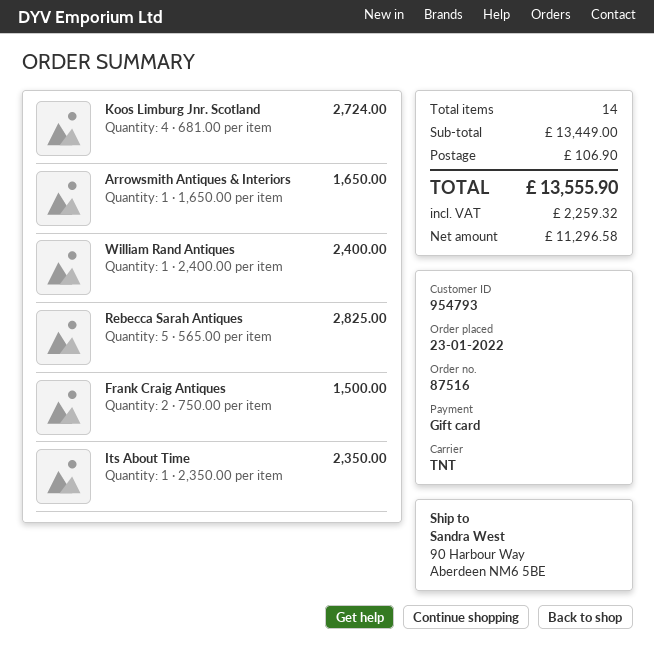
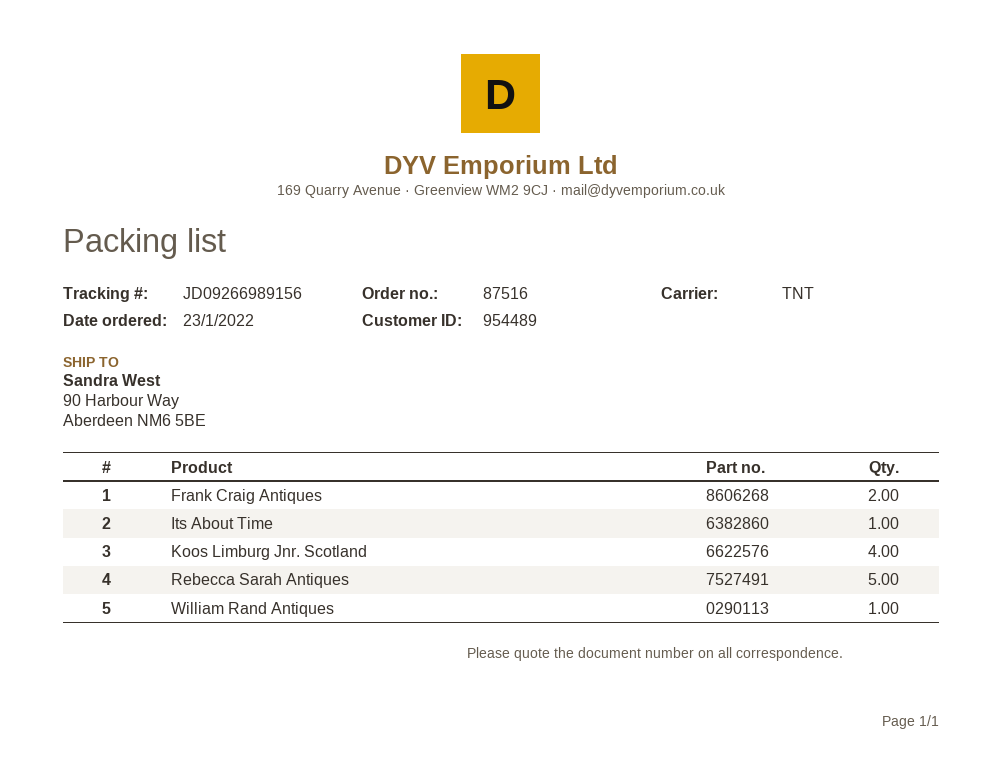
customer number: 954793 -> 954489
Arrowsmith Antiques & Interiors: 1 -> none

